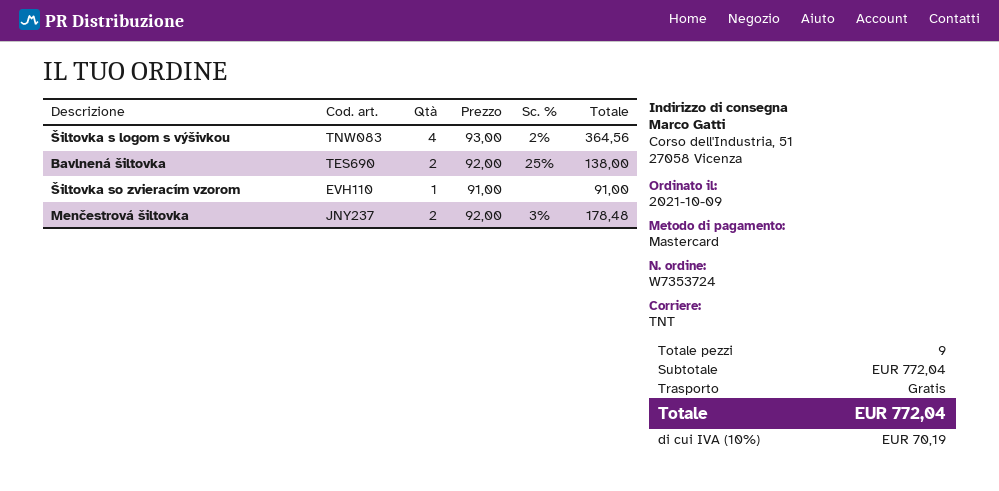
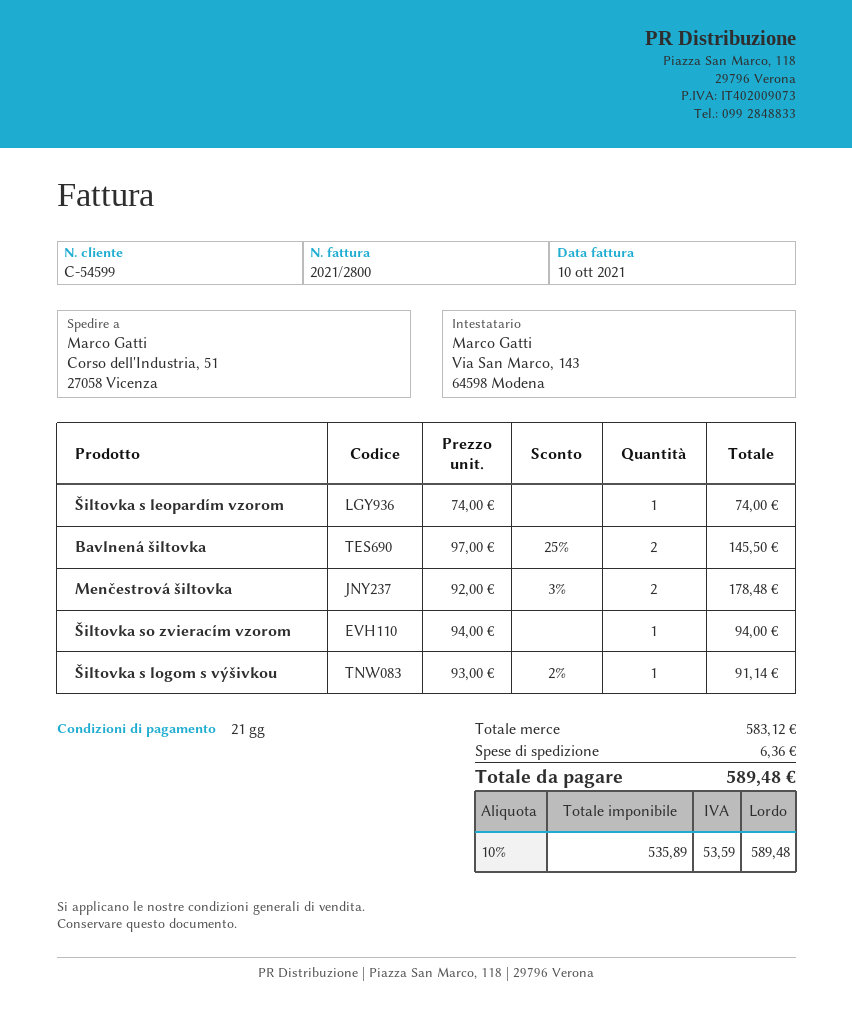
Šiltovka s logom s výšivkou: 4 x 93.00 - 2% = 364.56 -> 1 x 93.00 - 2% = 91.14
Bavlnená šiltovka: 2 x 92.00 - 25% = 138.00 -> 2 x 97.00 - 25% = 145.50
Šiltovka so zvieracím vzorom: 1 x 91.00 = 91.00 -> 1 x 94.00 = 94.00
Šiltovka s leopardím vzorom: none -> 1 x 74.00 = 74.00
subtotal: 772.04 -> 583.12
shipping: 0.00 -> 6.36
tax: 10% = 70.19 -> 10% = 53.59
total: 772.04 -> 589.48

